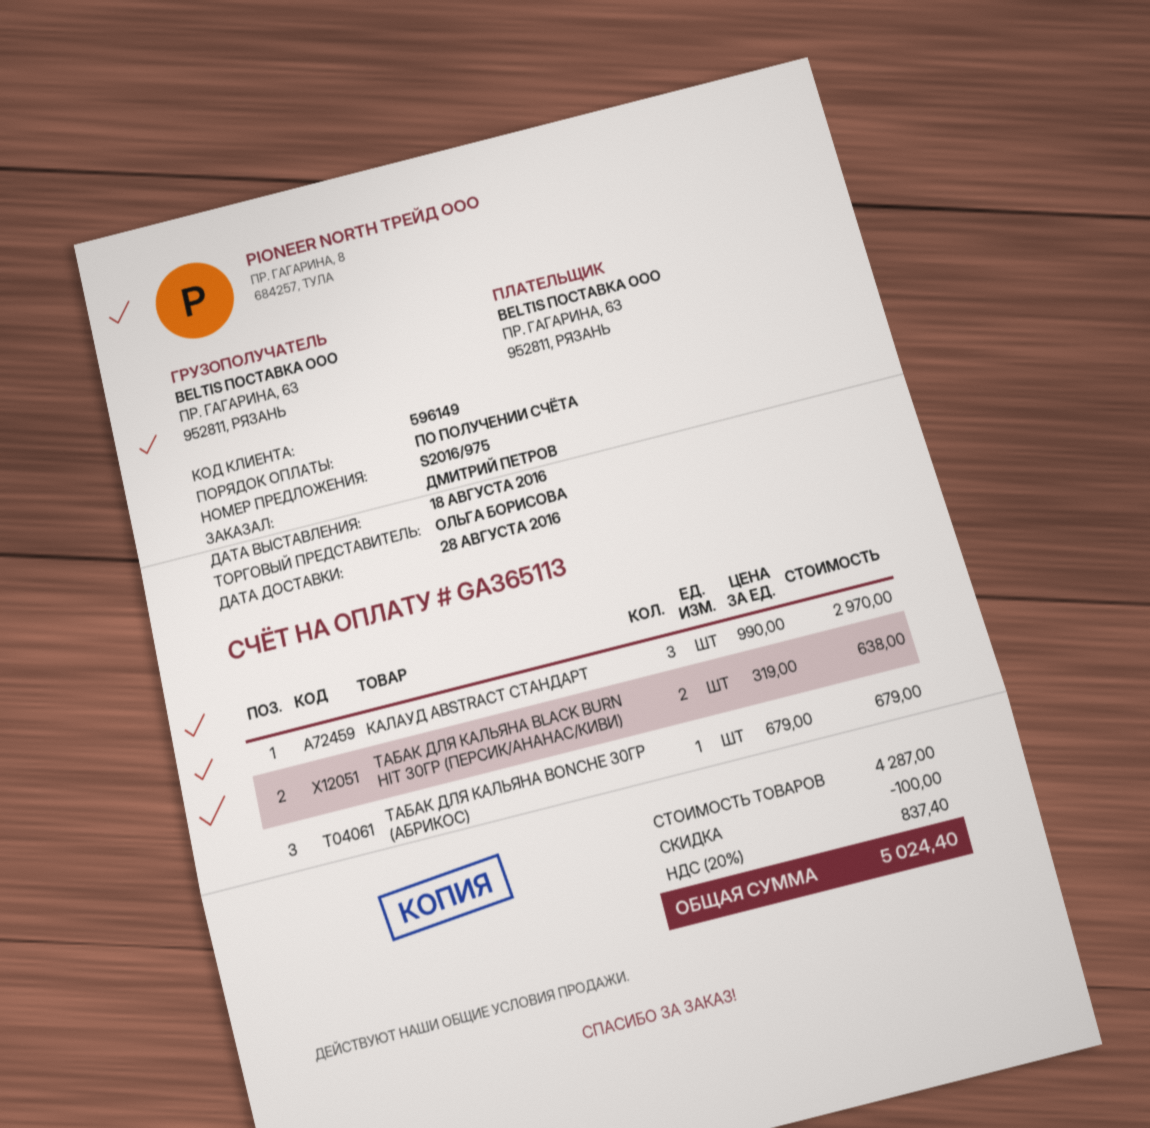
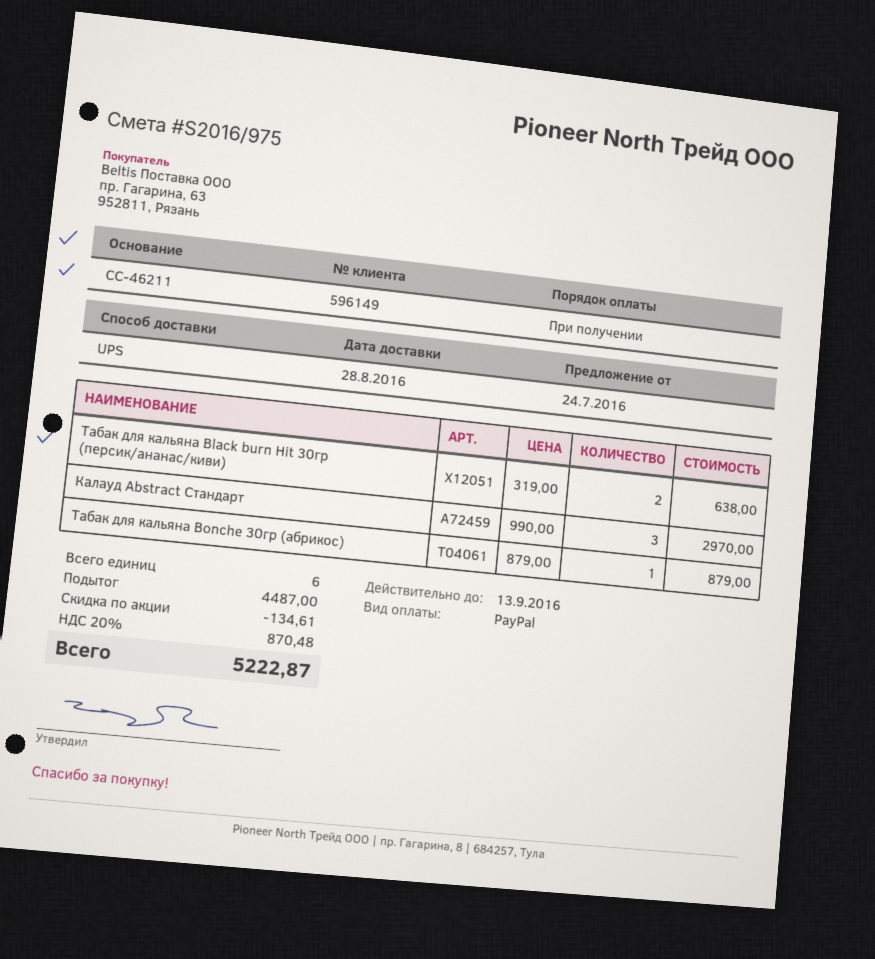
ТАБАК ДЛЯ КАЛЬЯНА BONCHE 30ГР (АБРИКОС): 1 x 679.00 = 679.00 -> 1 x 879.00 = 879.00
subtotal: 4287.00 -> 4487.00
discount: 100.00 -> 134.61
tax: 20% = 837.40 -> 20% = 870.48
total: 5024.40 -> 5222.87

